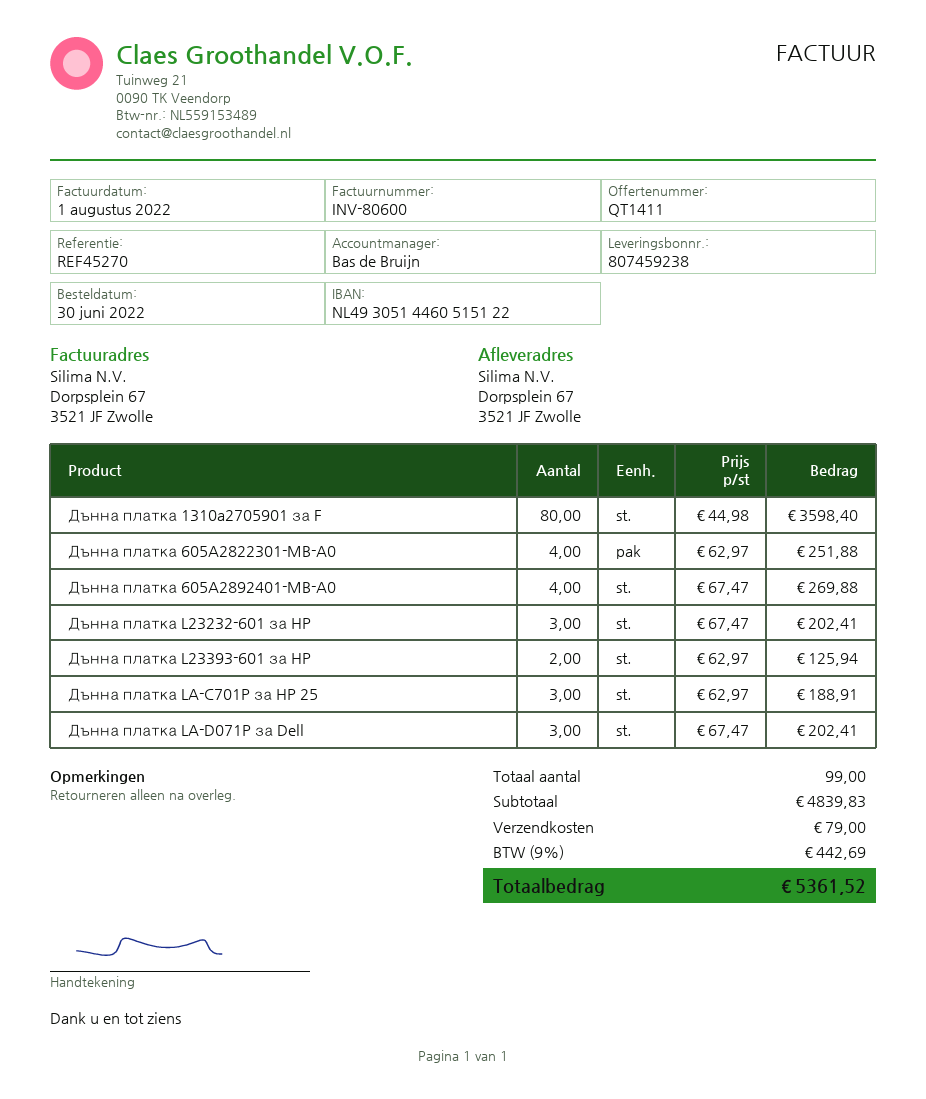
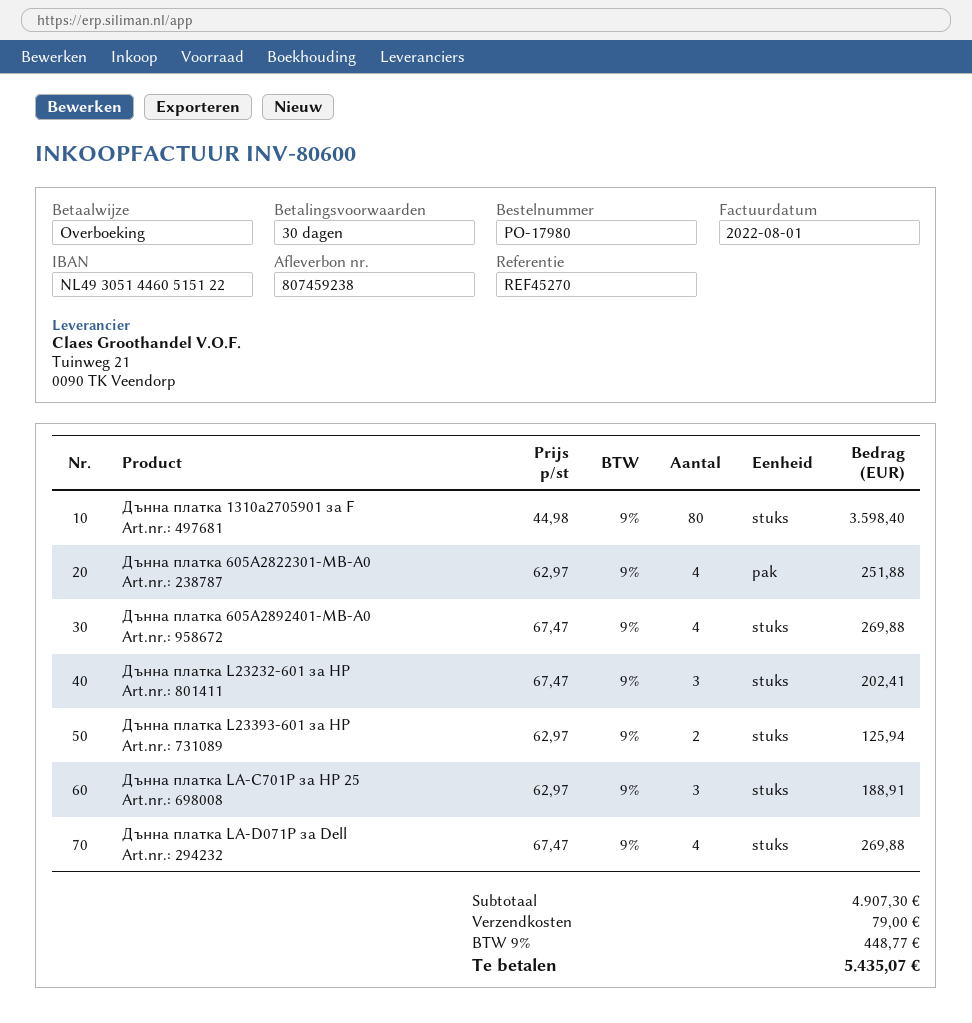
Дънна платка LA-D071P за Dell: 3 x 67.47 = 202.41 -> 4 x 67.47 = 269.88
subtotal: 4839.83 -> 4907.30
tax: 9% = 442.69 -> 9% = 448.77
total: 5361.52 -> 5435.07

